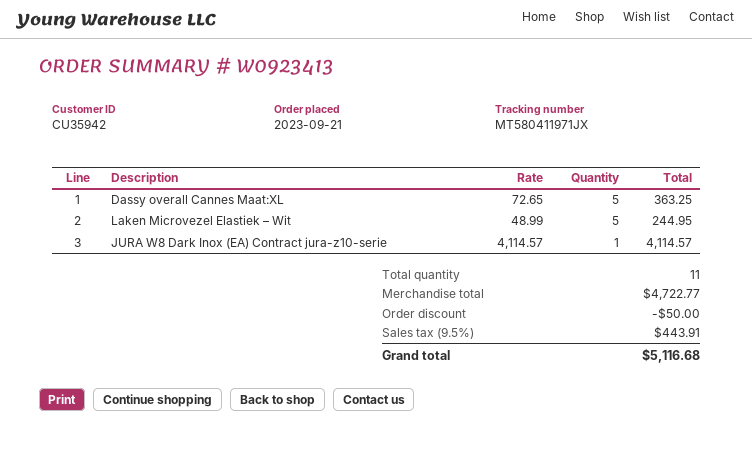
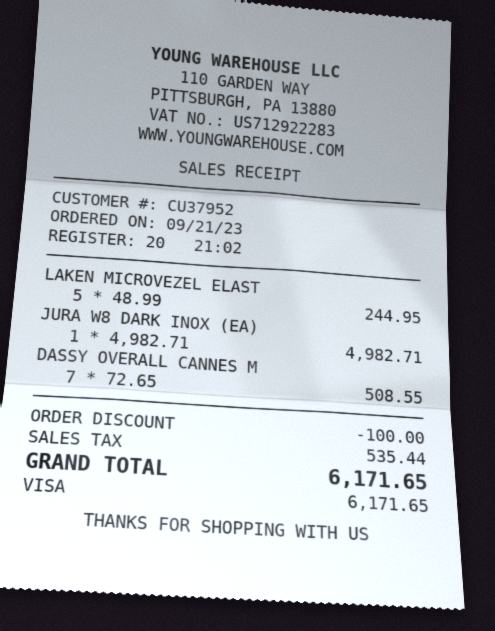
customer number: CU35942 -> CU37952
Dassy overall Cannes Maat:XL: 5 x 72.65 = 363.25 -> 7 x 72.65 = 508.55
JURA W8 Dark Inox (EA) Contract jura-z10-serie: 1 x 4114.57 = 4114.57 -> 1 x 4982.71 = 4982.71
discount: 50.00 -> 100.00
tax: 443.91 -> 535.44
total: 5116.68 -> 6171.65

